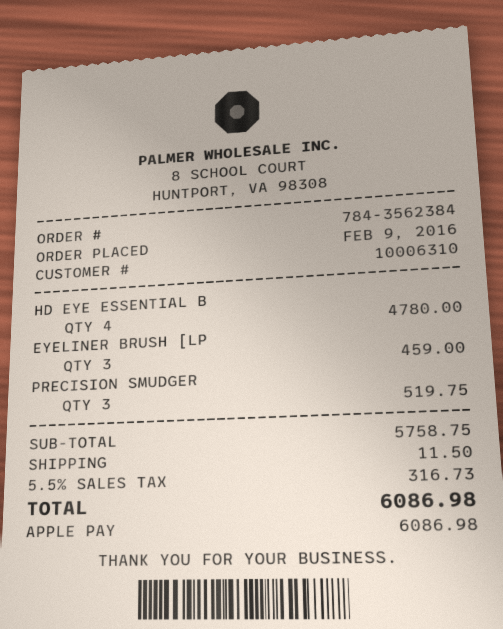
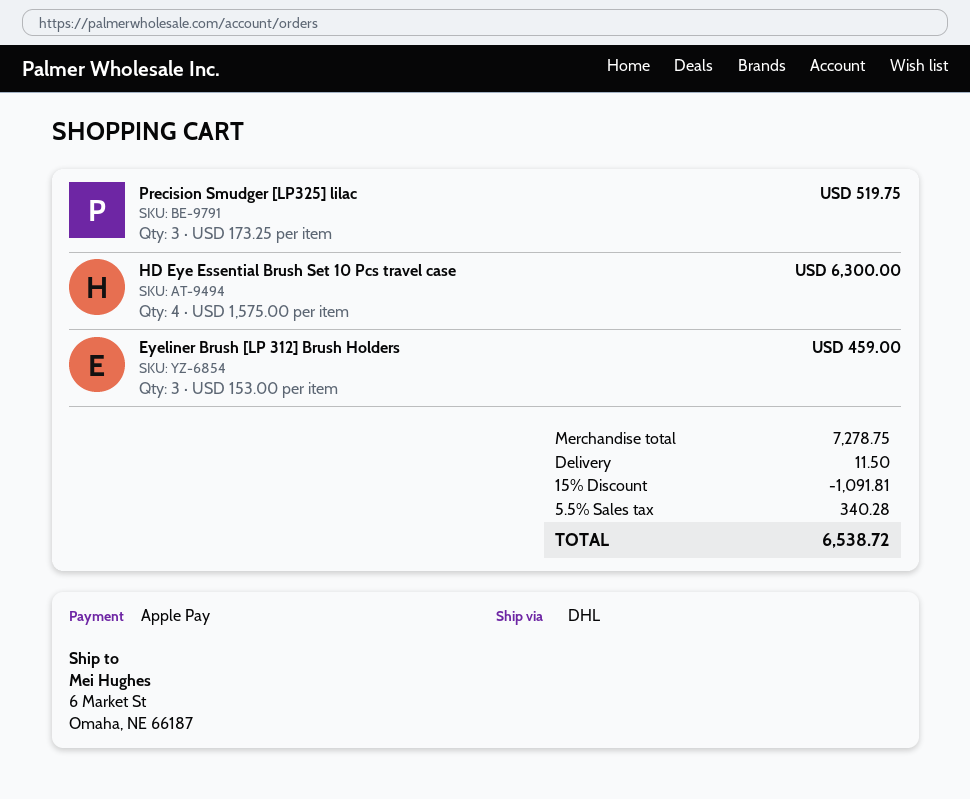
HD EYE ESSENTIAL B: 4 for 4780.00 -> 4 for 6300.00
subtotal: 5758.75 -> 7278.75
discount: none -> 15% = 1091.81
tax: 5.5% = 316.73 -> 5.5% = 340.28
total: 6086.98 -> 6538.72

